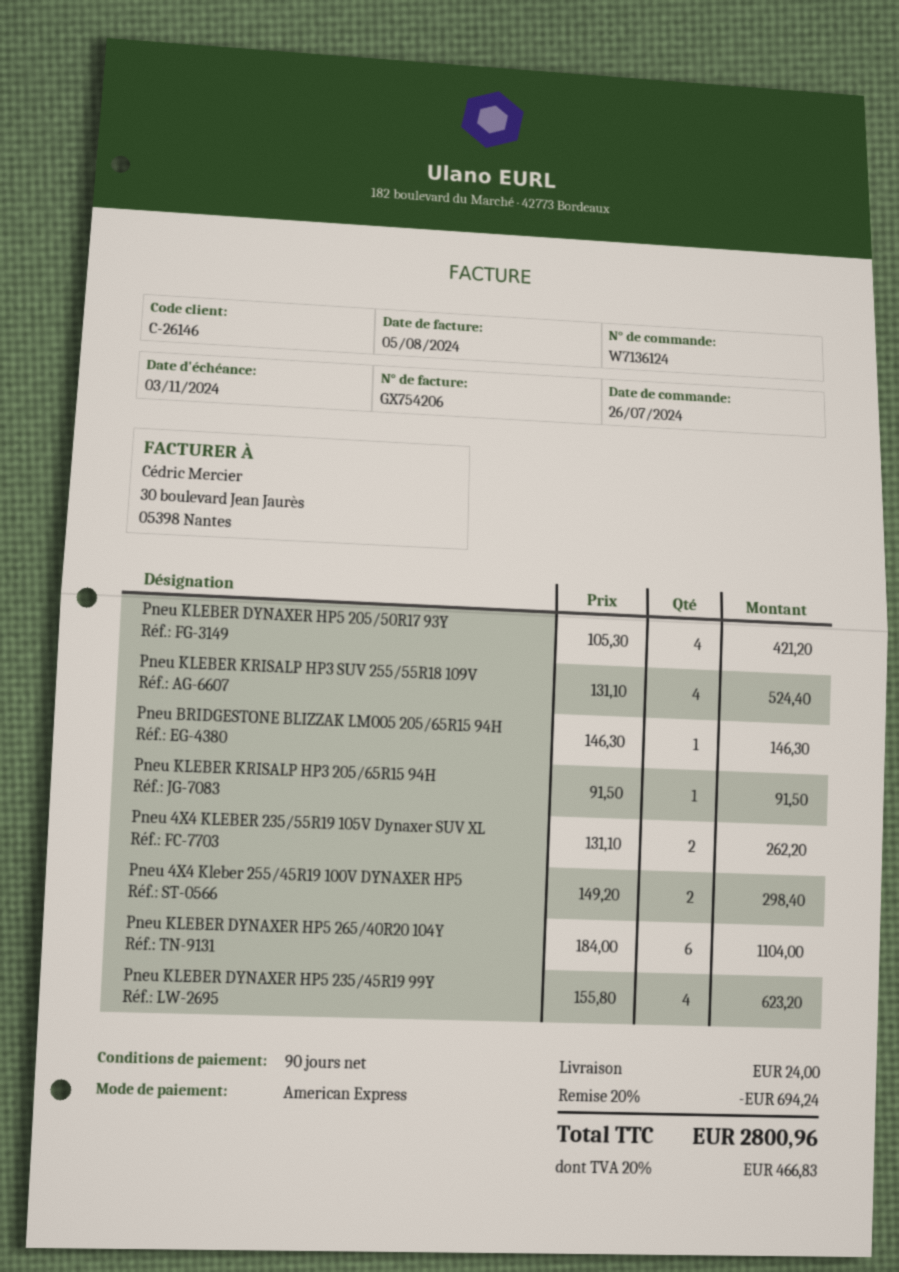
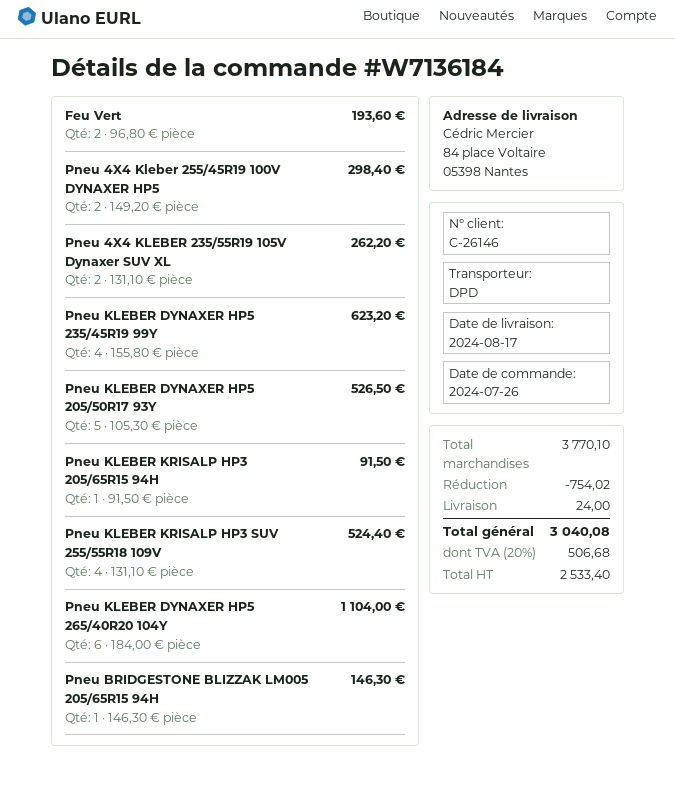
order number: W7136124 -> W7136184
Pneu KLEBER DYNAXER HP5 205/50R17 93Y: 4 x 105.30 = 421.20 -> 5 x 105.30 = 526.50
Feu Vert: none -> 2 x 96.80 = 193.60
discount: 694.24 -> 754.02
tax: 20% = 466.83 -> 20% = 506.68
total: 2800.96 -> 3040.08

